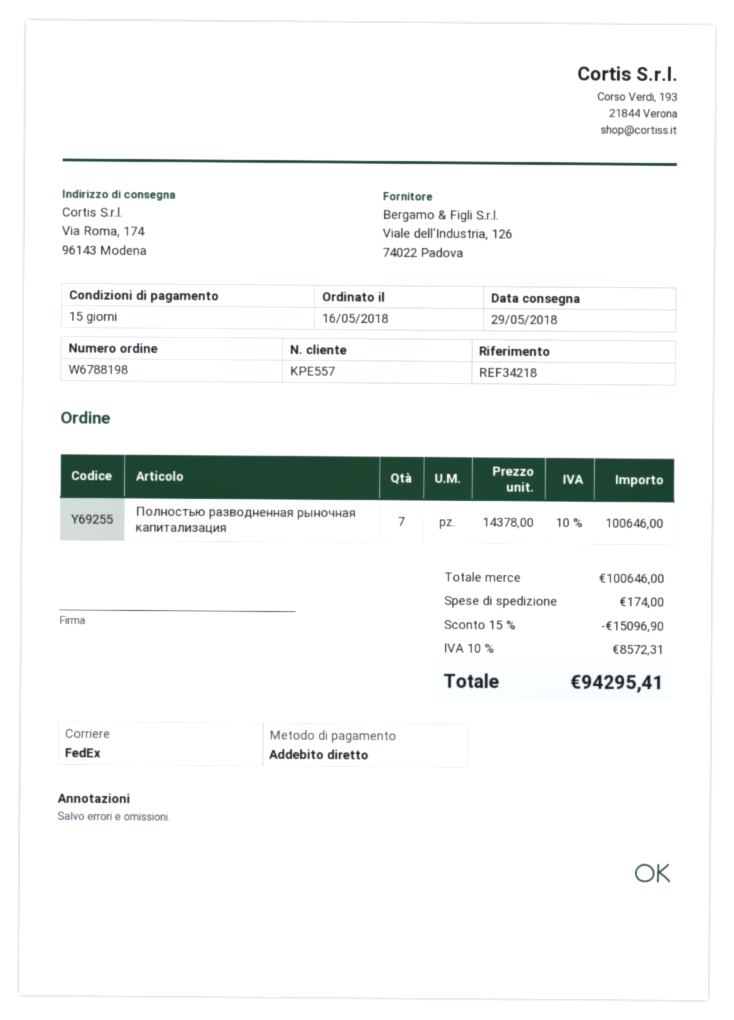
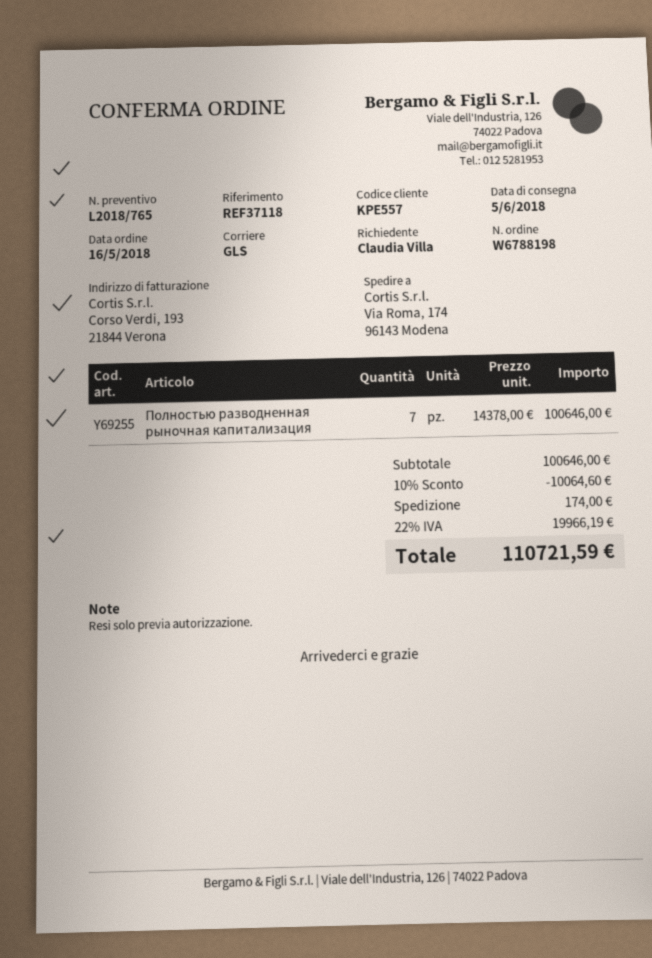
delivery date: 2018-05-29 -> 2018-06-05
reference: REF34218 -> REF37118
shipping method: FedEx -> GLS
discount: 15% = 15096.90 -> 10% = 10064.60
tax: 10% = 8572.31 -> 22% = 19966.19
total: 94295.41 -> 110721.59

